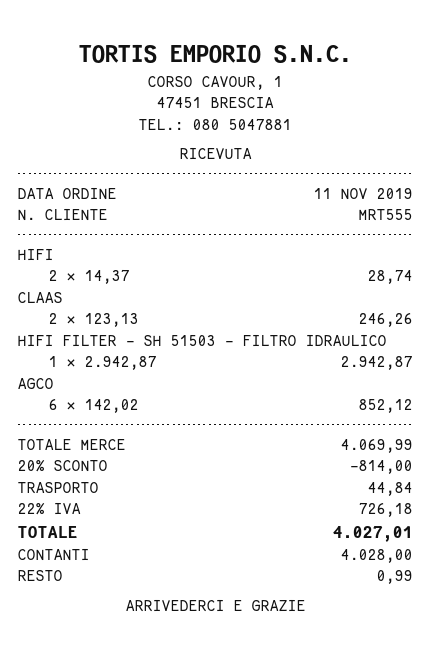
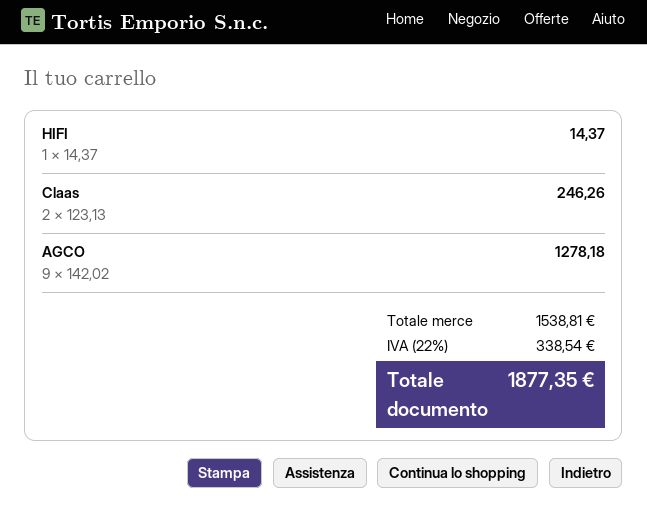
HIFI: 2 x 14.37 = 28.74 -> 1 x 14.37 = 14.37
HIFI FILTER - SH 51503 - FILTRO IDRAULICO: 1 x 2942.87 = 2942.87 -> none
AGCO: 6 x 142.02 = 852.12 -> 9 x 142.02 = 1278.18
subtotal: 4069.99 -> 1538.81
discount: 20% = 814.00 -> none
shipping: 44.84 -> none
tax: 22% = 726.18 -> 22% = 338.54
total: 4027.01 -> 1877.35

